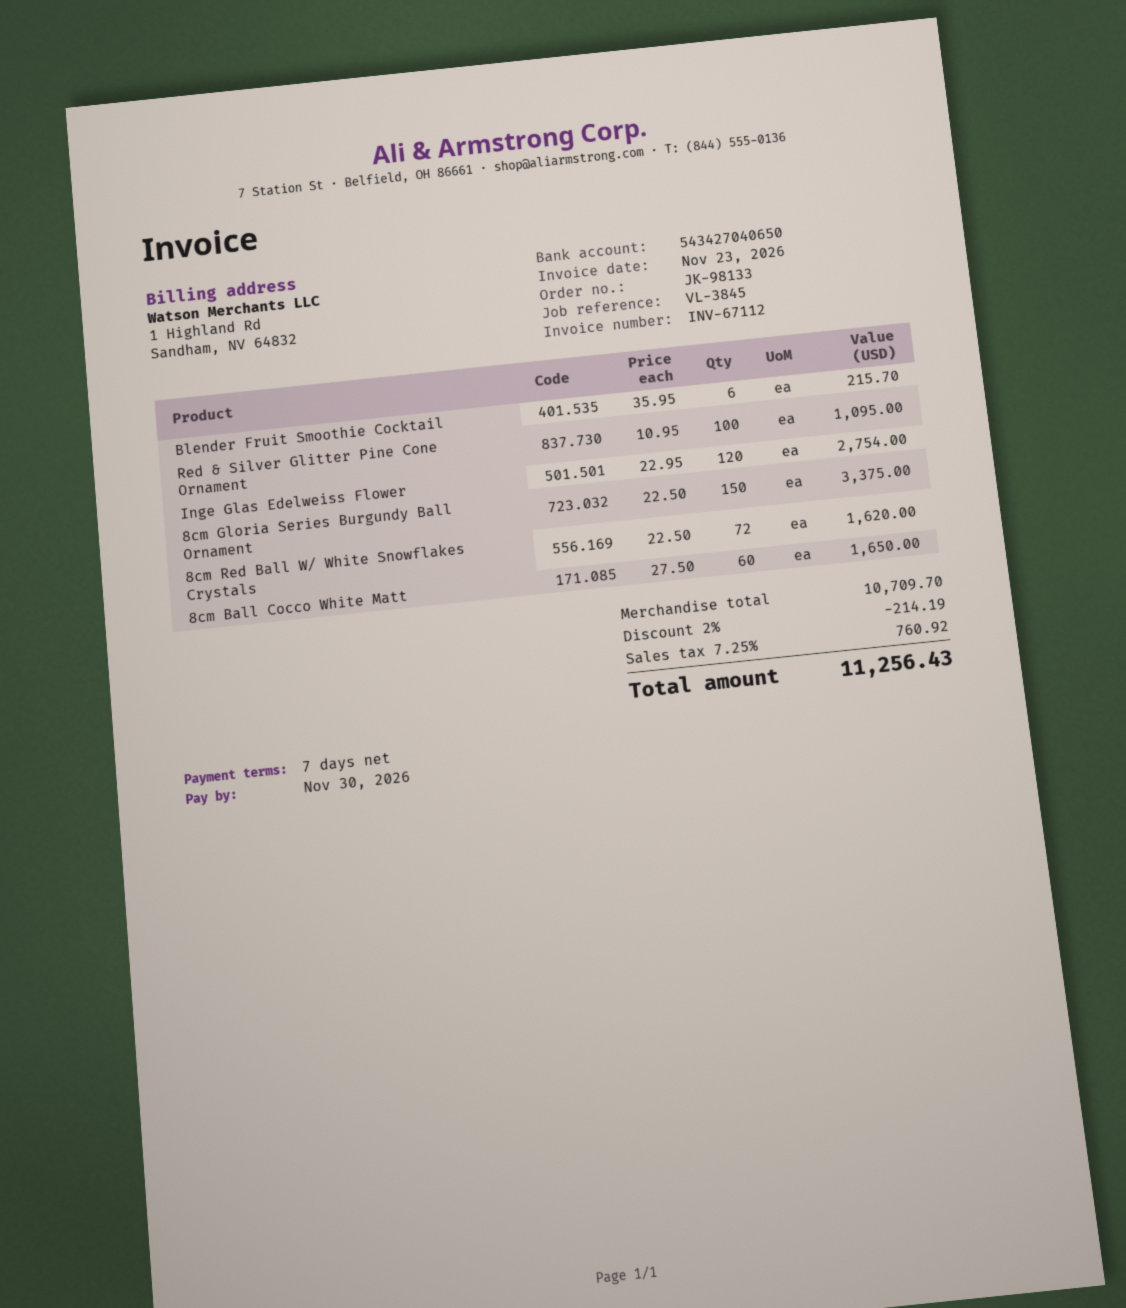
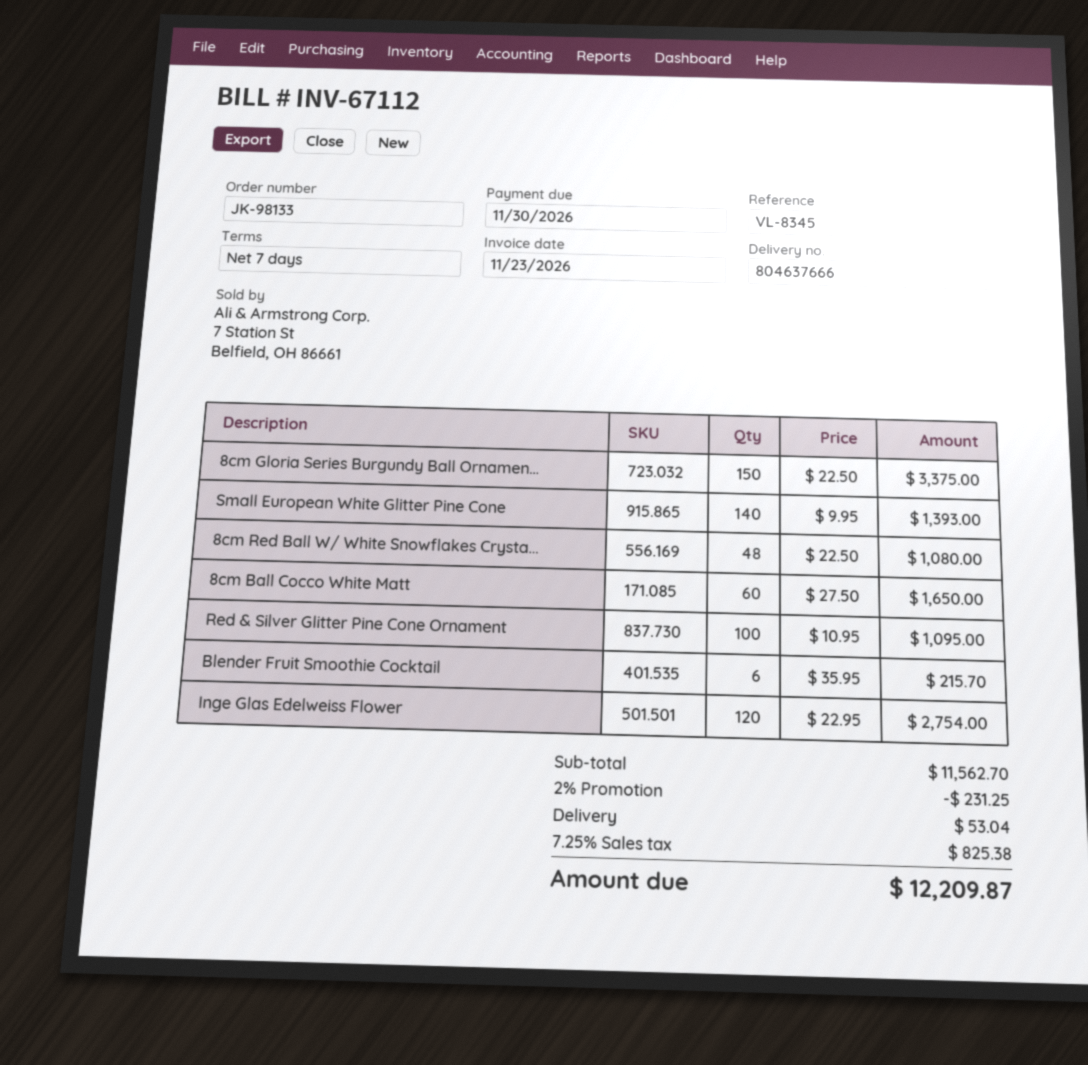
reference: VL-3845 -> VL-8345
8cm Red Ball W/ White Snowflakes Crystals: 72 x 22.50 = 1620.00 -> 48 x 22.50 = 1080.00
Small European White Glitter Pine Cone: none -> 140 x 9.95 = 1393.00
subtotal: 10709.70 -> 11562.70
discount: 2% = 214.19 -> 2% = 231.25
shipping: none -> 53.04
tax: 7.25% = 760.92 -> 7.25% = 825.38
total: 11256.43 -> 12209.87

